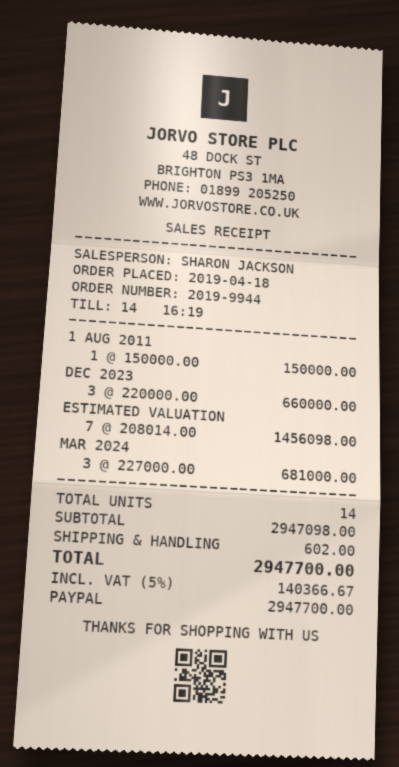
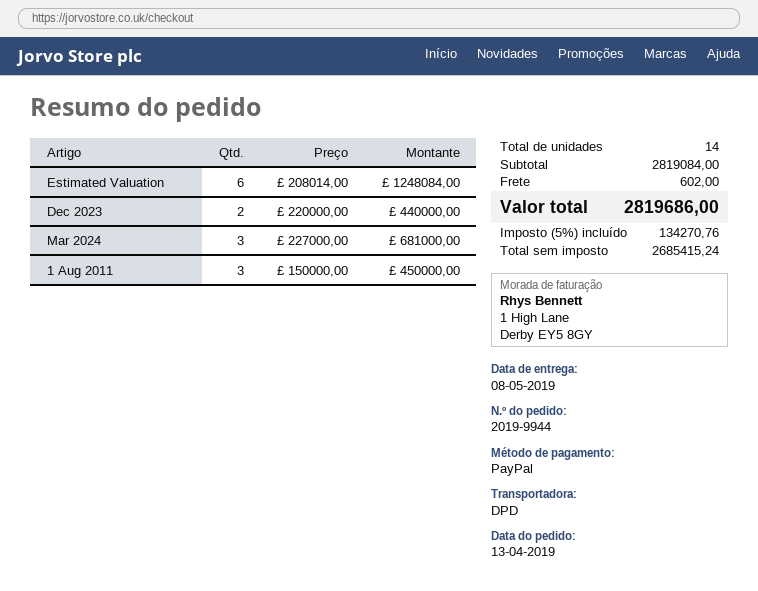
order date: 2019-04-18 -> 2019-04-13
1 AUG 2011: 1 x 150000.00 = 150000.00 -> 3 x 150000.00 = 450000.00
DEC 2023: 3 x 220000.00 = 660000.00 -> 2 x 220000.00 = 440000.00
ESTIMATED VALUATION: 7 x 208014.00 = 1456098.00 -> 6 x 208014.00 = 1248084.00
subtotal: 2947098.00 -> 2819084.00
tax: 5% = 140366.67 -> 5% = 134270.76
total: 2947700.00 -> 2819686.00

